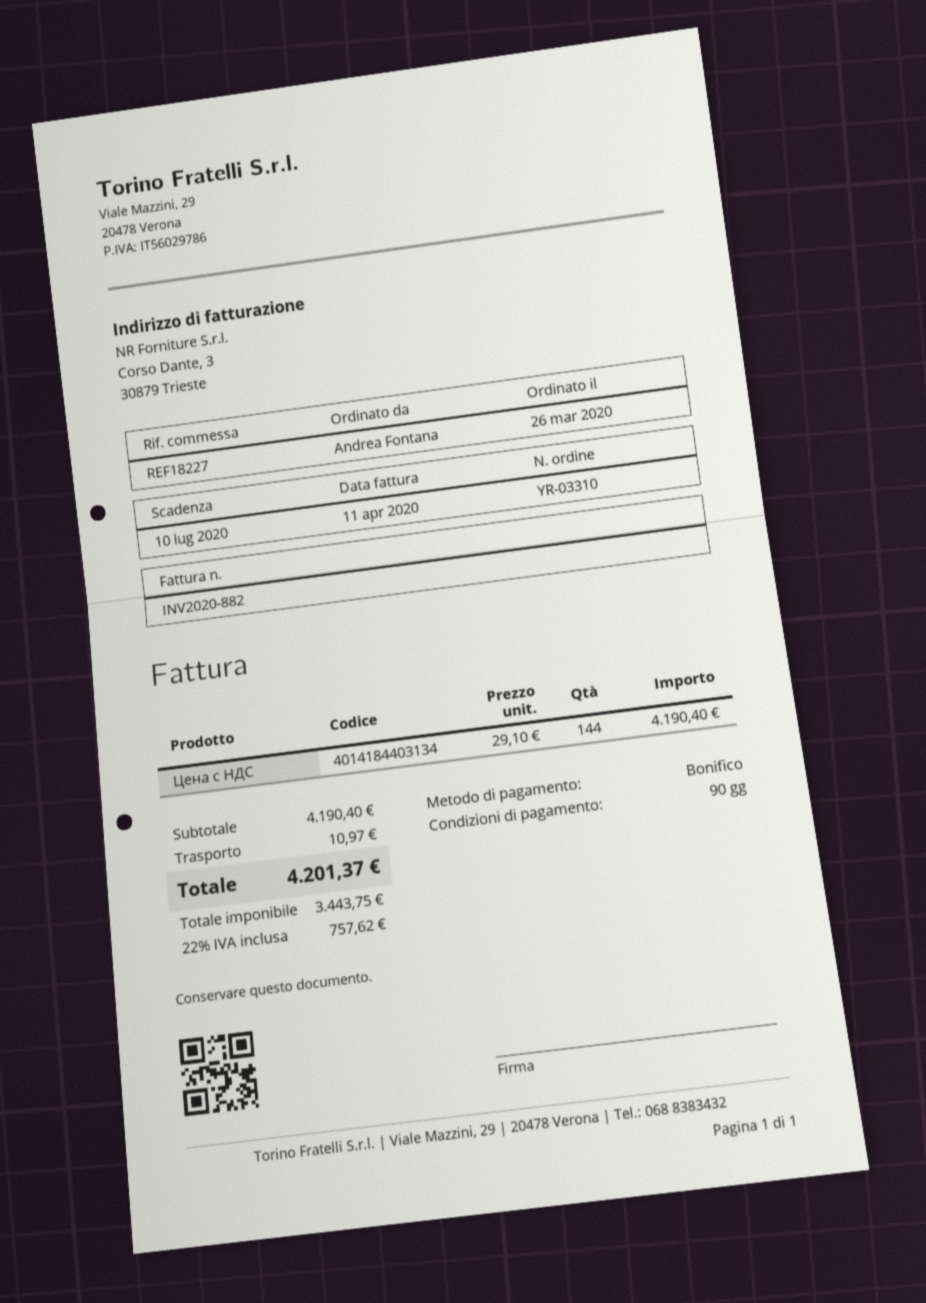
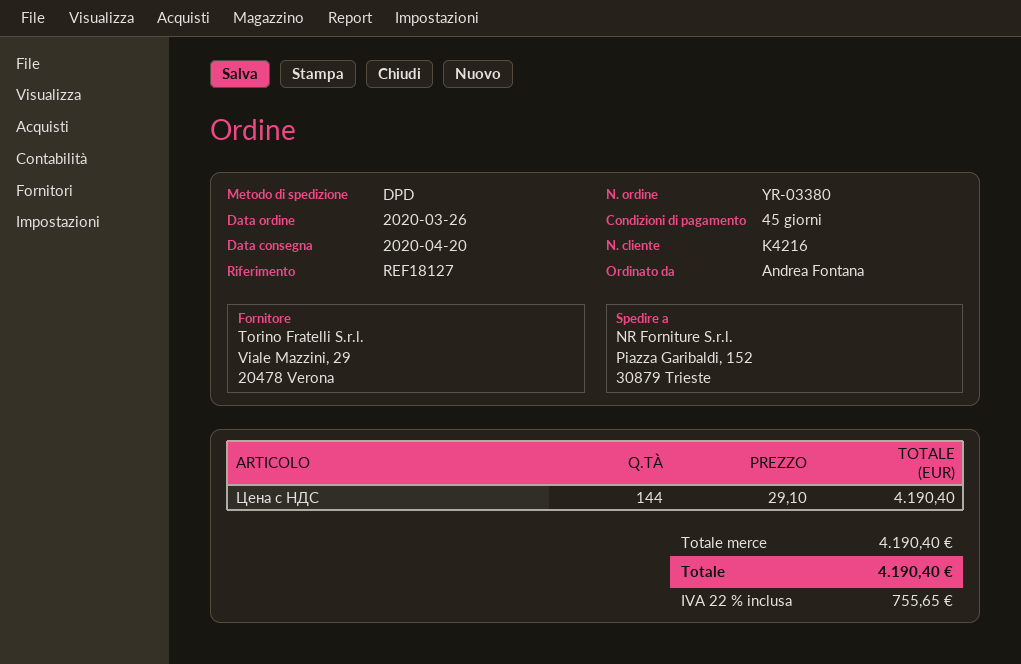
order number: YR-03310 -> YR-03380
payment terms: 90 days -> 45 days
reference: REF18227 -> REF18127
shipping: 10.97 -> none
tax: 22% = 757.62 -> 22% = 755.65
total: 4201.37 -> 4190.40

